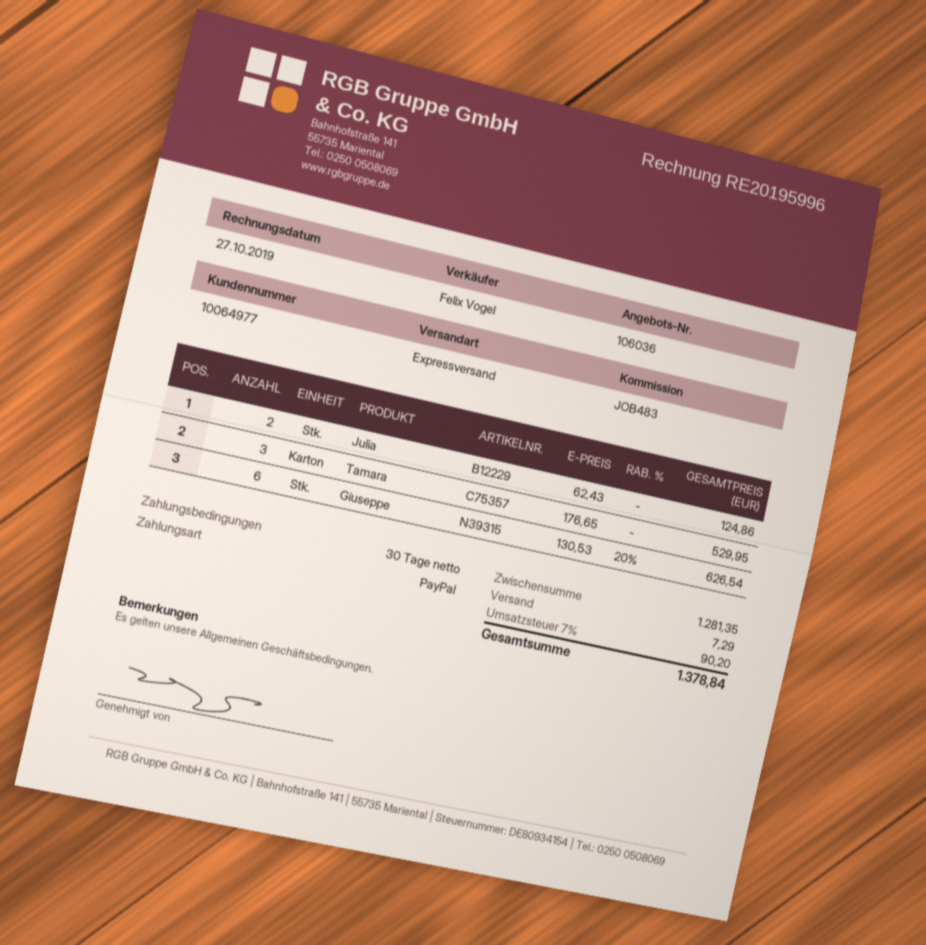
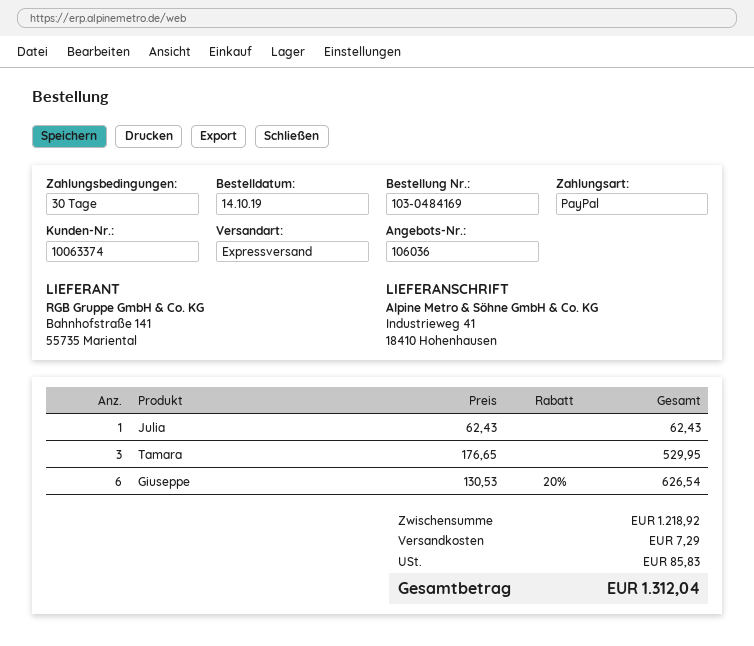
customer number: 10064977 -> 10063374
Julia: 2 x 62.43 = 124.86 -> 1 x 62.43 = 62.43
subtotal: 1281.35 -> 1218.92
tax: 90.20 -> 85.83
total: 1378.84 -> 1312.04

